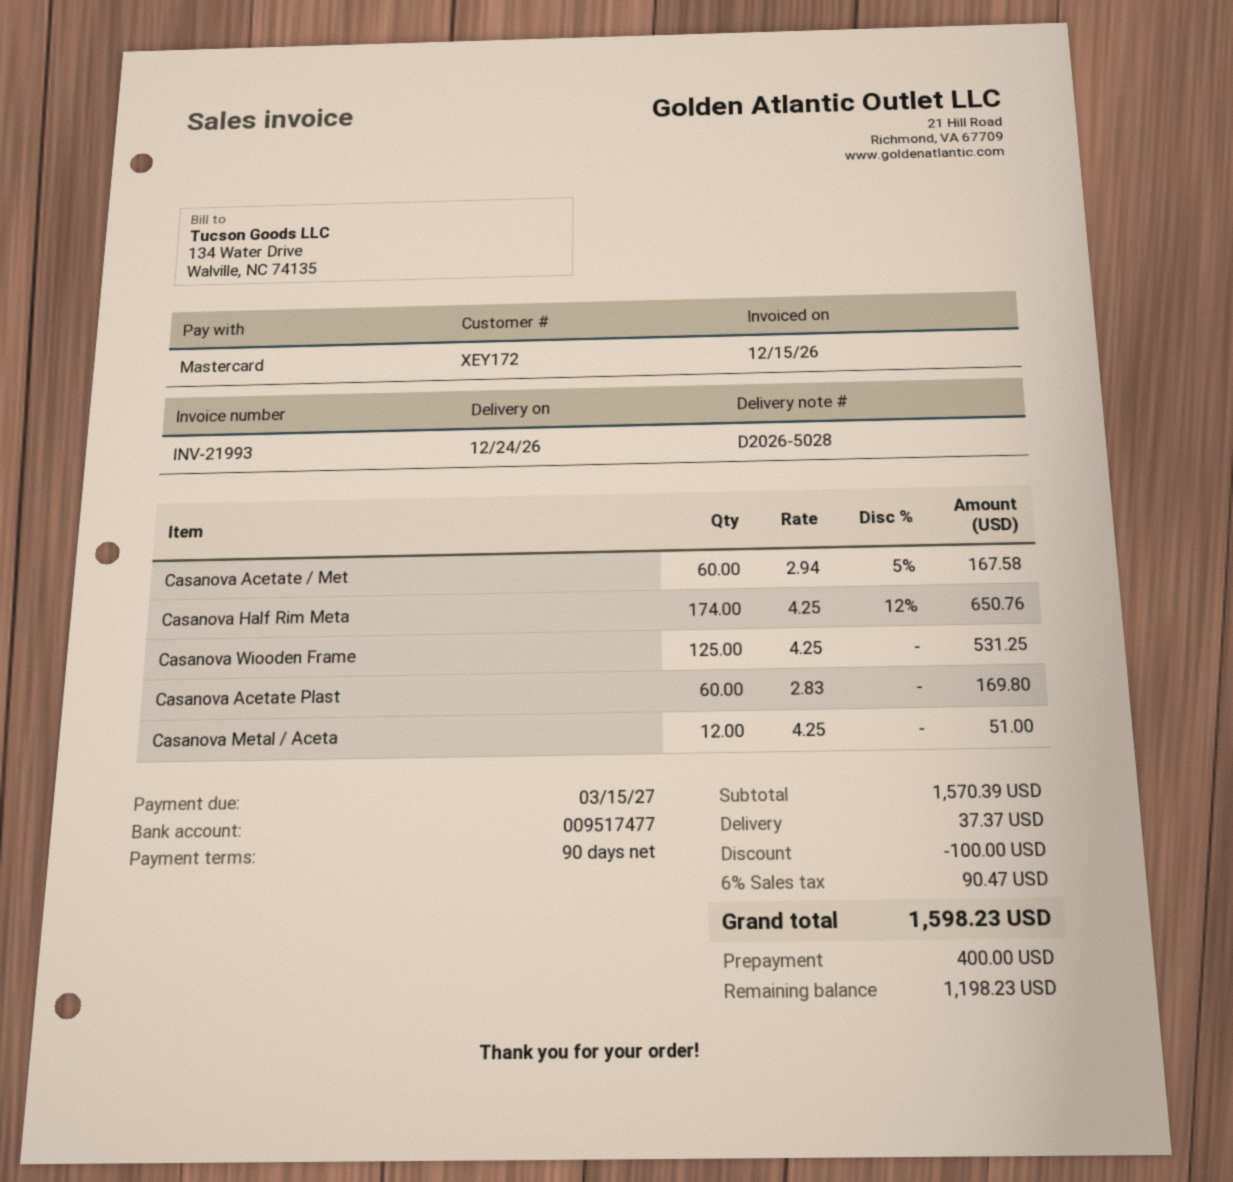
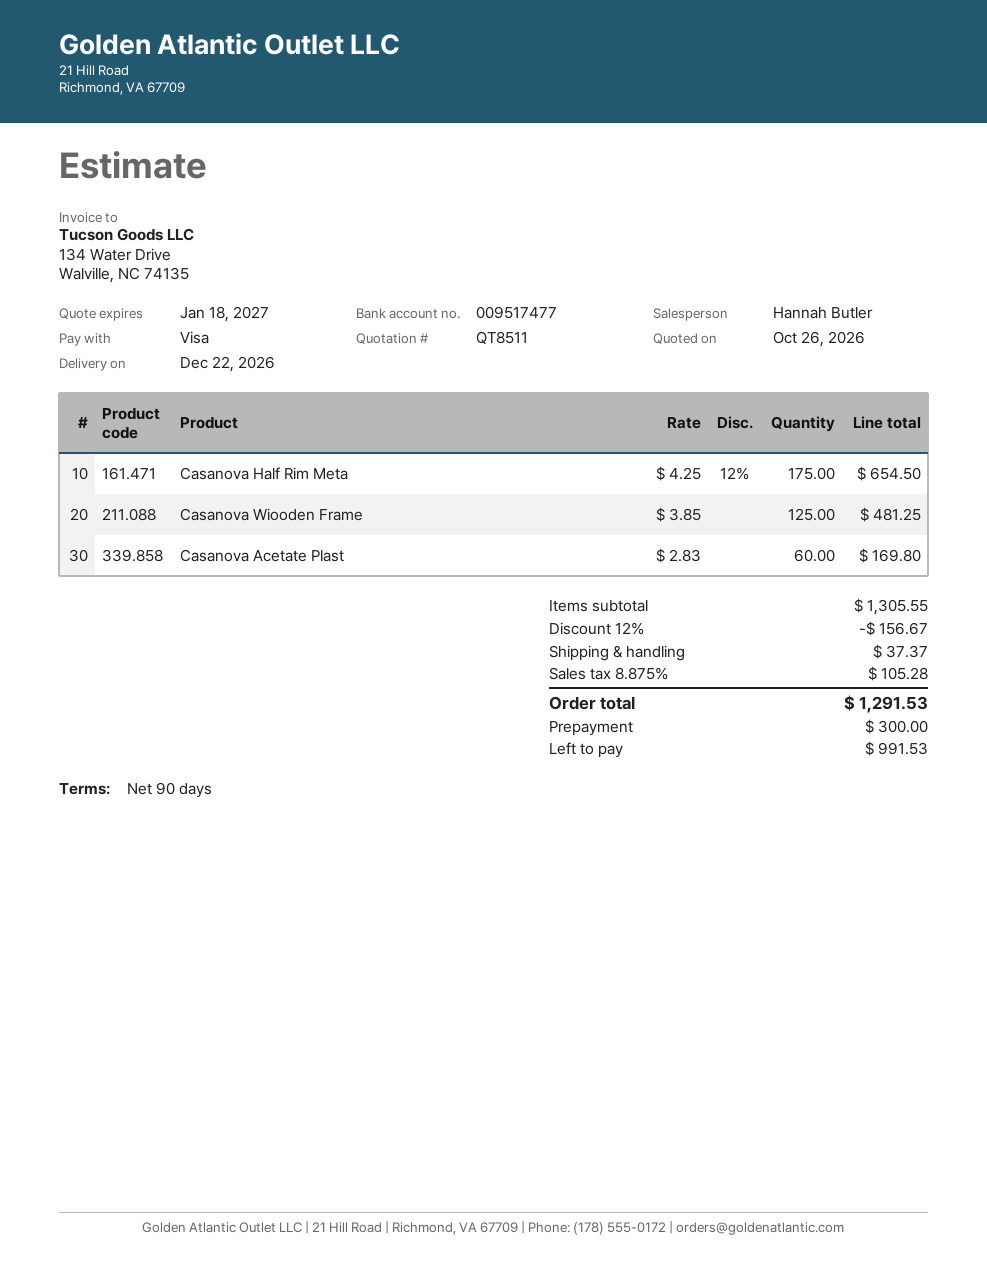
delivery date: 2026-12-24 -> 2026-12-22
payment method: Mastercard -> Visa
Casanova Acetate / Met: 60 x 2.94 - 5% = 167.58 -> none
Casanova Half Rim Meta: 174 x 4.25 - 12% = 650.76 -> 175 x 4.25 - 12% = 654.50
Casanova Wiooden Frame: 125 x 4.25 = 531.25 -> 125 x 3.85 = 481.25
Casanova Metal / Aceta: 12 x 4.25 = 51.00 -> none
subtotal: 1570.39 -> 1305.55
discount: 100.00 -> 156.67
tax: 6% = 90.47 -> 8.875% = 105.28
total: 1598.23 -> 1291.53
deposit: 400.00 -> 300.00
balance: 1198.23 -> 991.53

